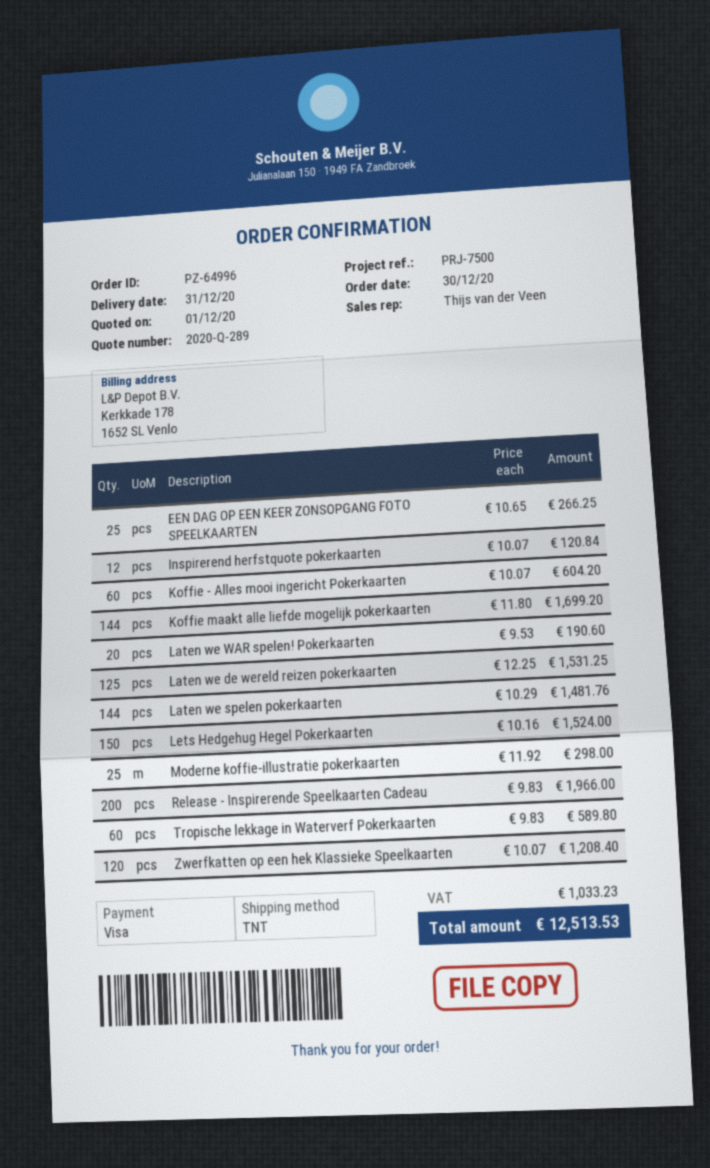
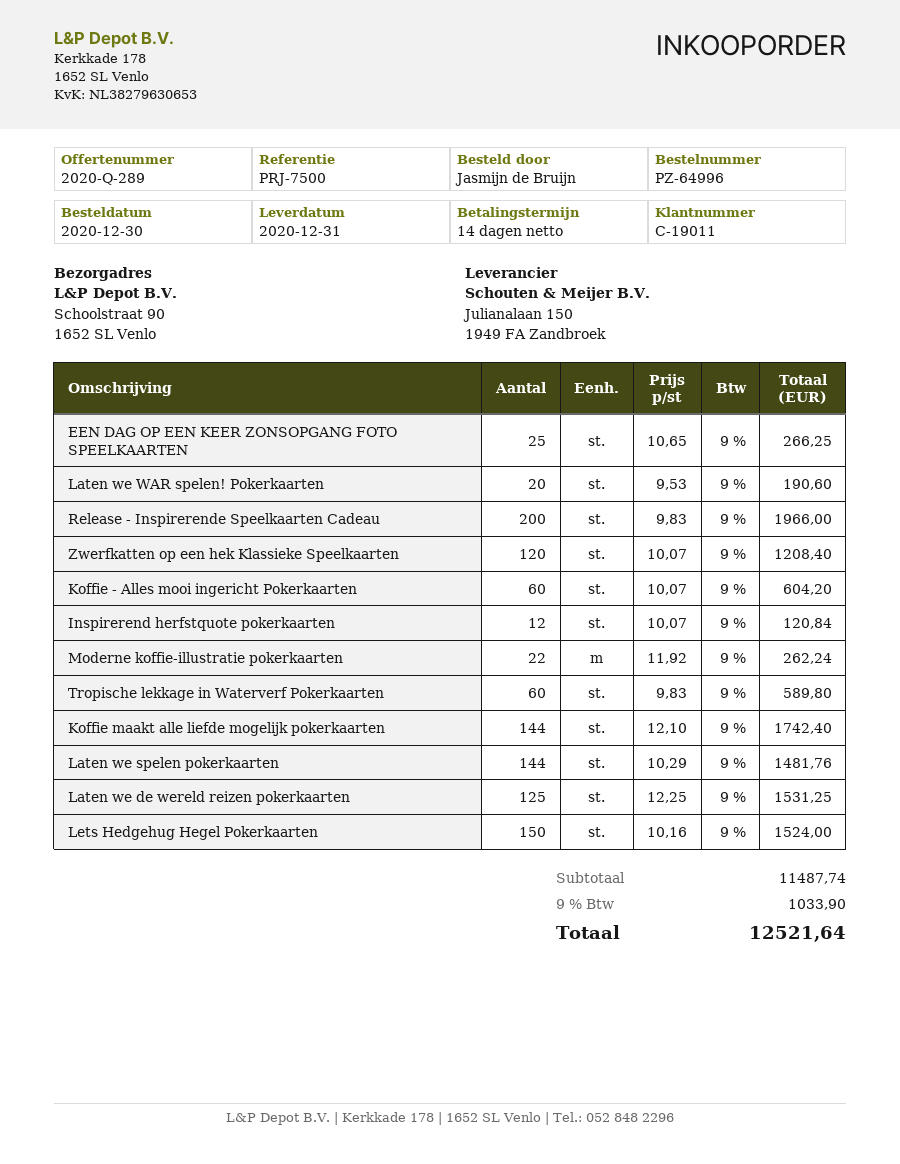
Koffie maakt alle liefde mogelijk pokerkaarten: 144 x 11.80 = 1699.20 -> 144 x 12.10 = 1742.40
Moderne koffie-illustratie pokerkaarten: 25 x 11.92 = 298.00 -> 22 x 11.92 = 262.24
tax: 1033.23 -> 1033.90
total: 12513.53 -> 12521.64

